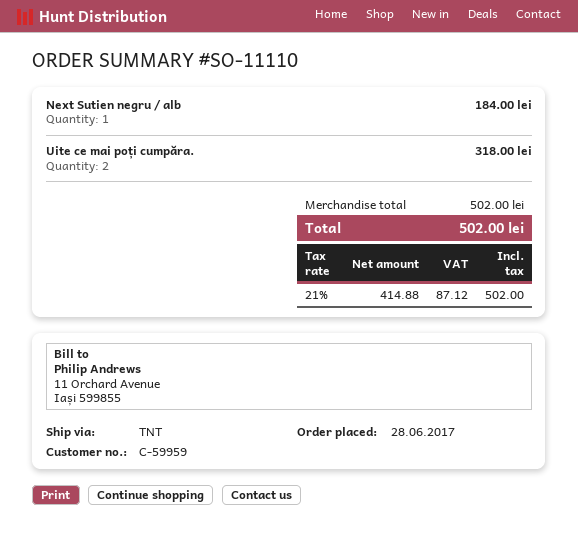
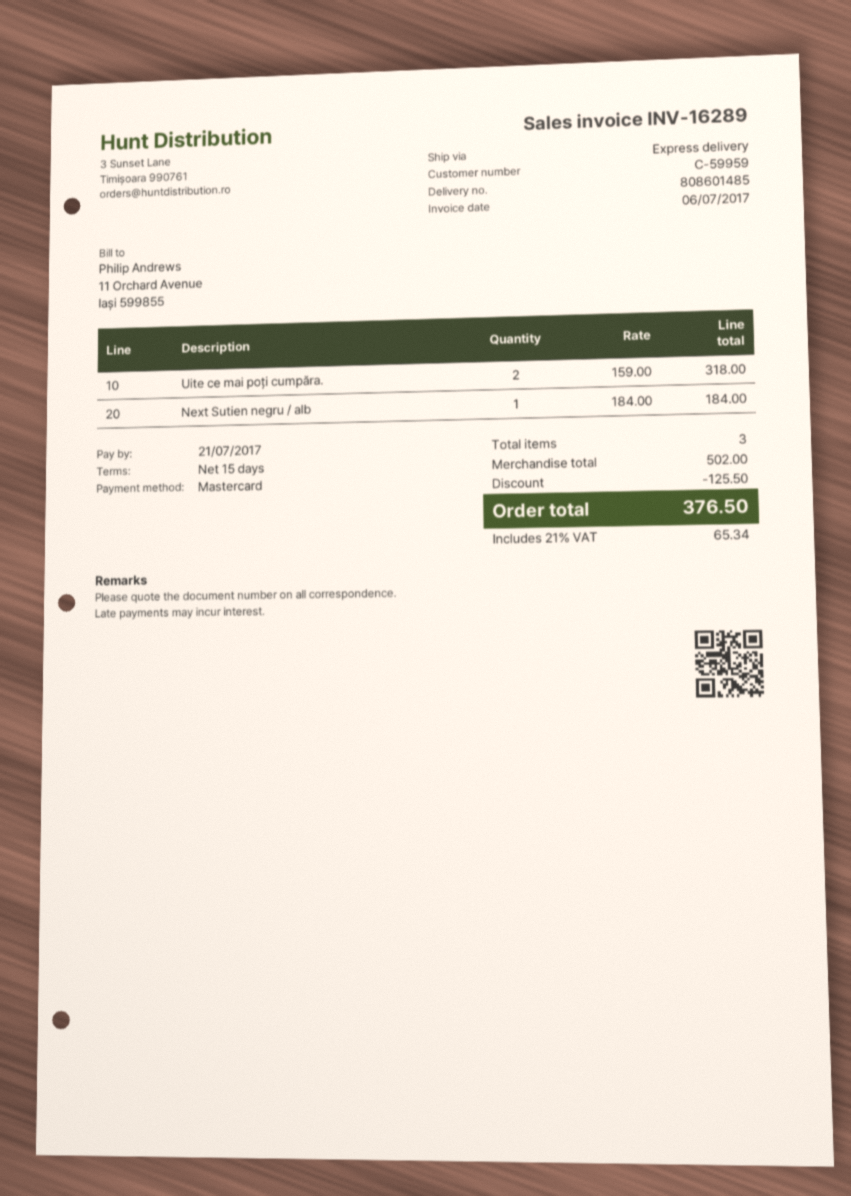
shipping method: TNT -> express
discount: none -> 125.50
tax: 21% = 87.12 -> 21% = 65.34
total: 502.00 -> 376.50

